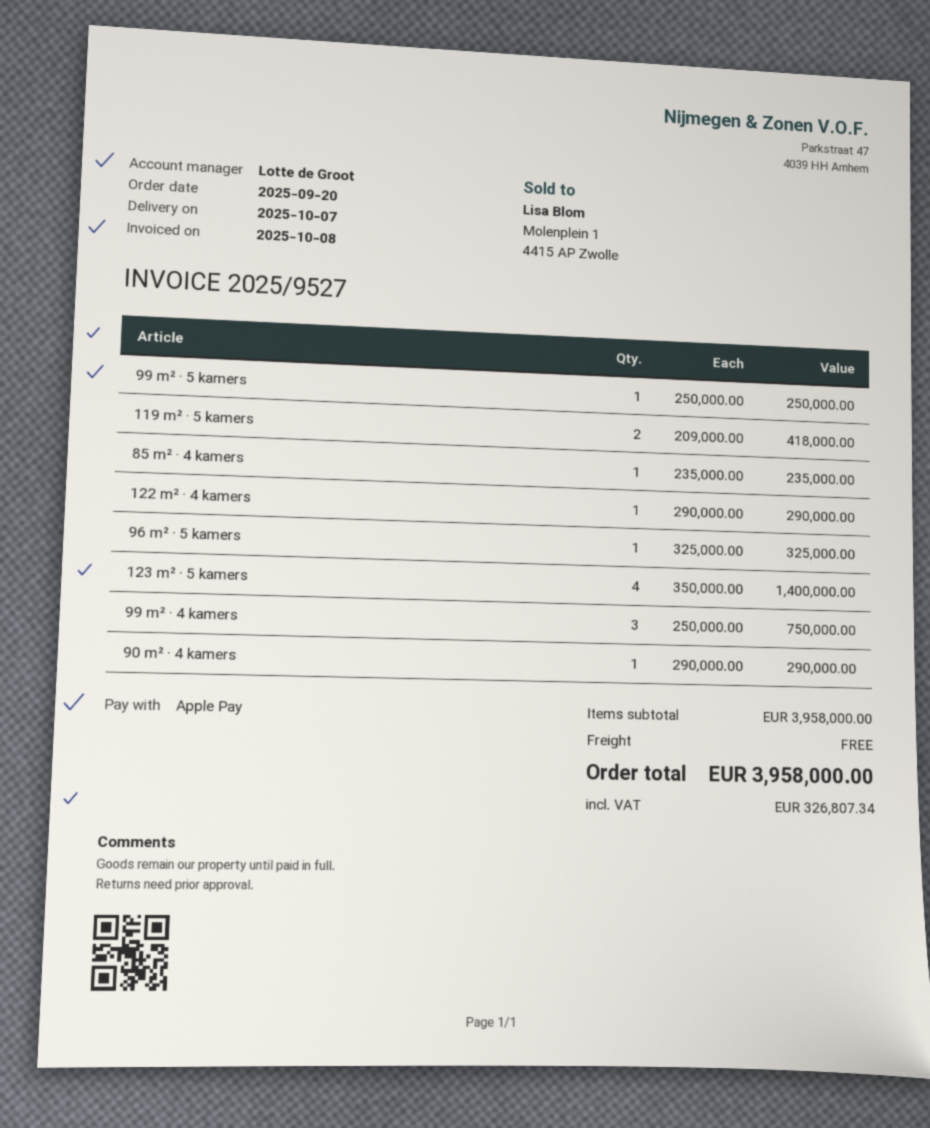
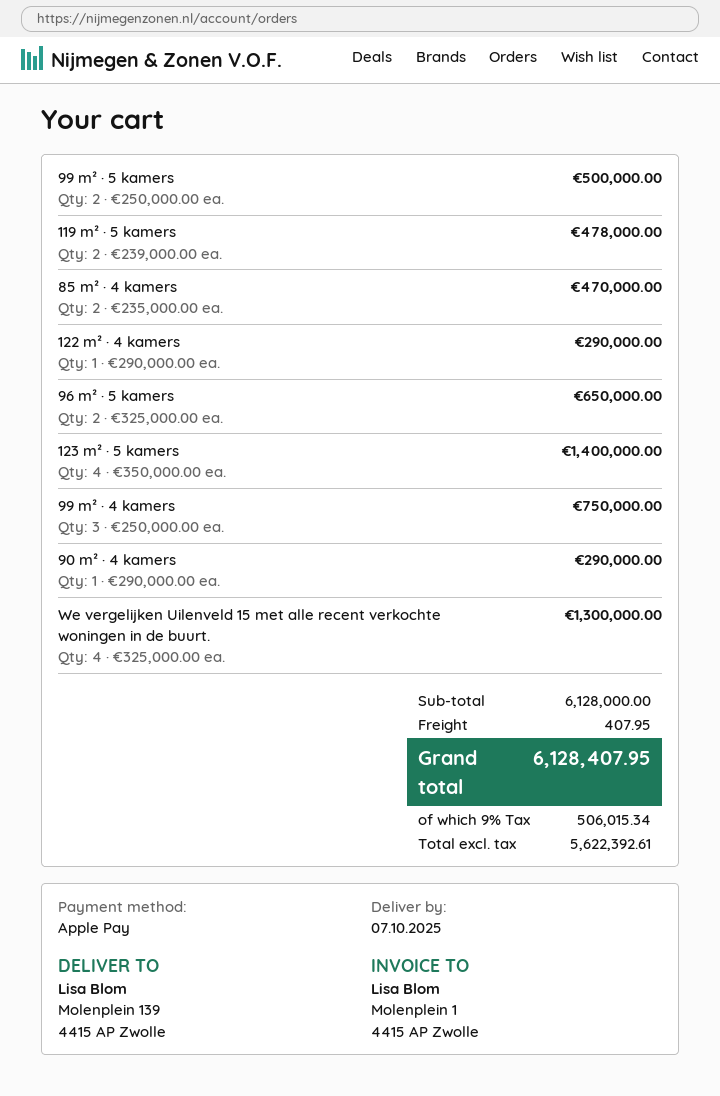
99 m² · 5 kamers: 1 x 250000.00 = 250000.00 -> 2 x 250000.00 = 500000.00
119 m² · 5 kamers: 2 x 209000.00 = 418000.00 -> 2 x 239000.00 = 478000.00
85 m² · 4 kamers: 1 x 235000.00 = 235000.00 -> 2 x 235000.00 = 470000.00
96 m² · 5 kamers: 1 x 325000.00 = 325000.00 -> 2 x 325000.00 = 650000.00
We vergelijken Uilenveld 15 met alle recent verkochte woningen in de buurt.: none -> 4 x 325000.00 = 1300000.00
subtotal: 3958000.00 -> 6128000.00
shipping: 0.00 -> 407.95
tax: 326807.34 -> 506015.34
total: 3958000.00 -> 6128407.95

